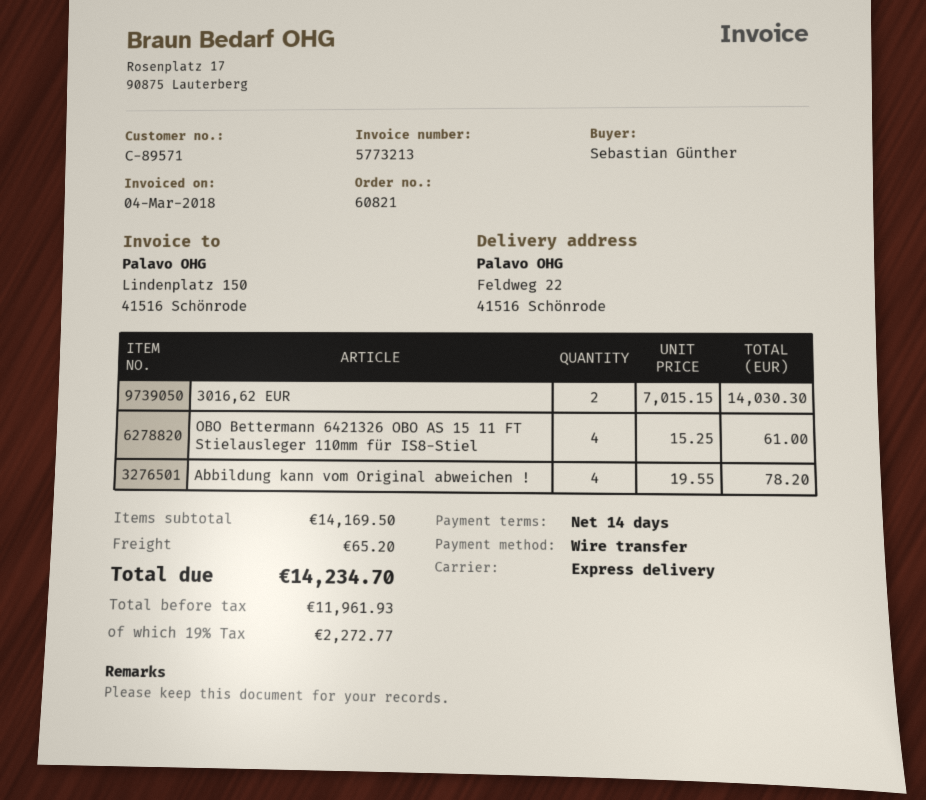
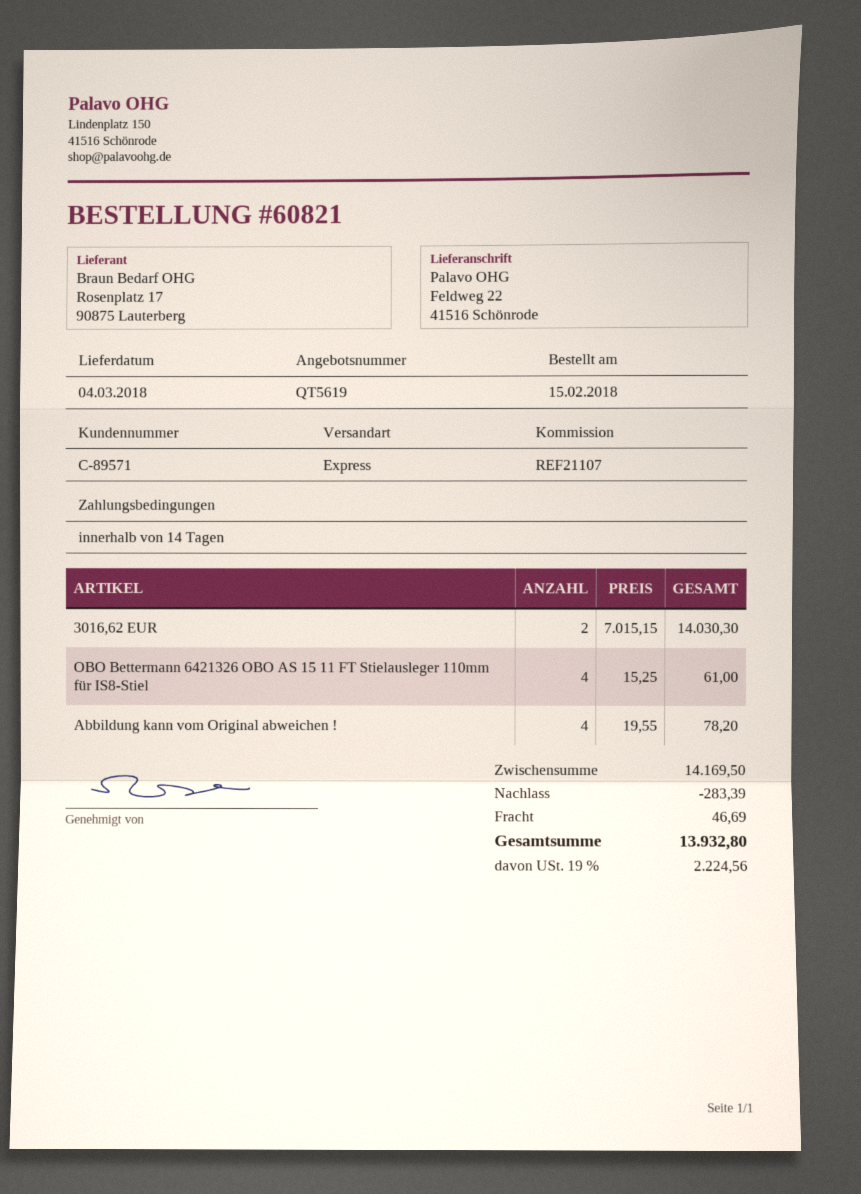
discount: none -> 283.39
shipping: 65.20 -> 46.69
tax: 19% = 2272.77 -> 19% = 2224.56
total: 14234.70 -> 13932.80

